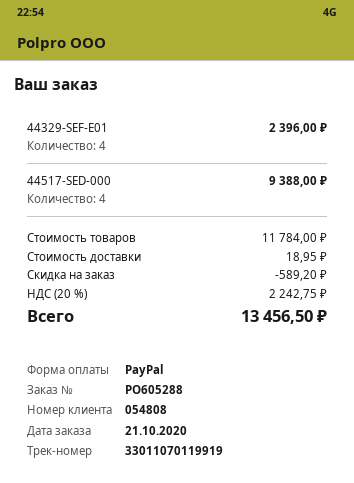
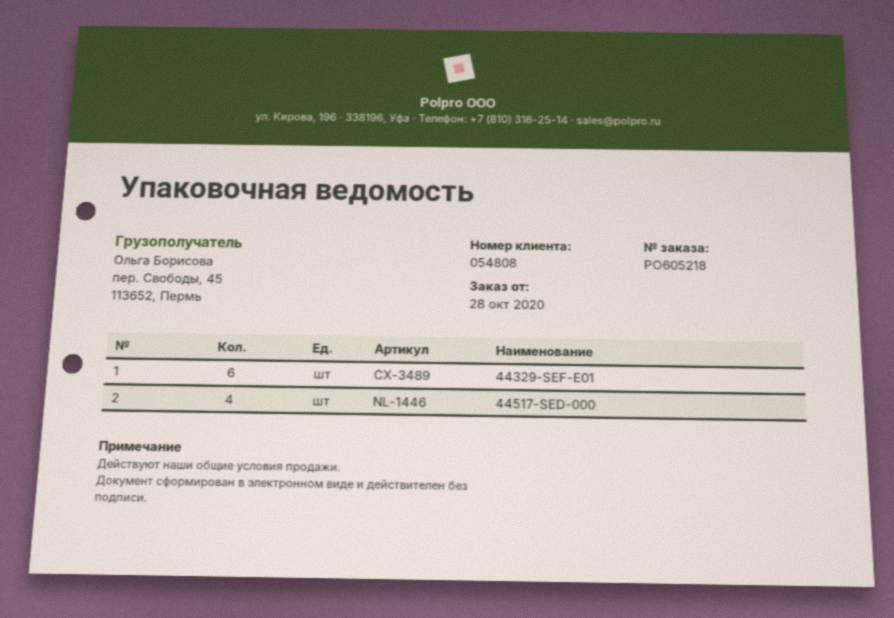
order number: PO605288 -> PO605218
order date: 2020-10-21 -> 2020-10-28
44329-SEF-E01: 4 -> 6

